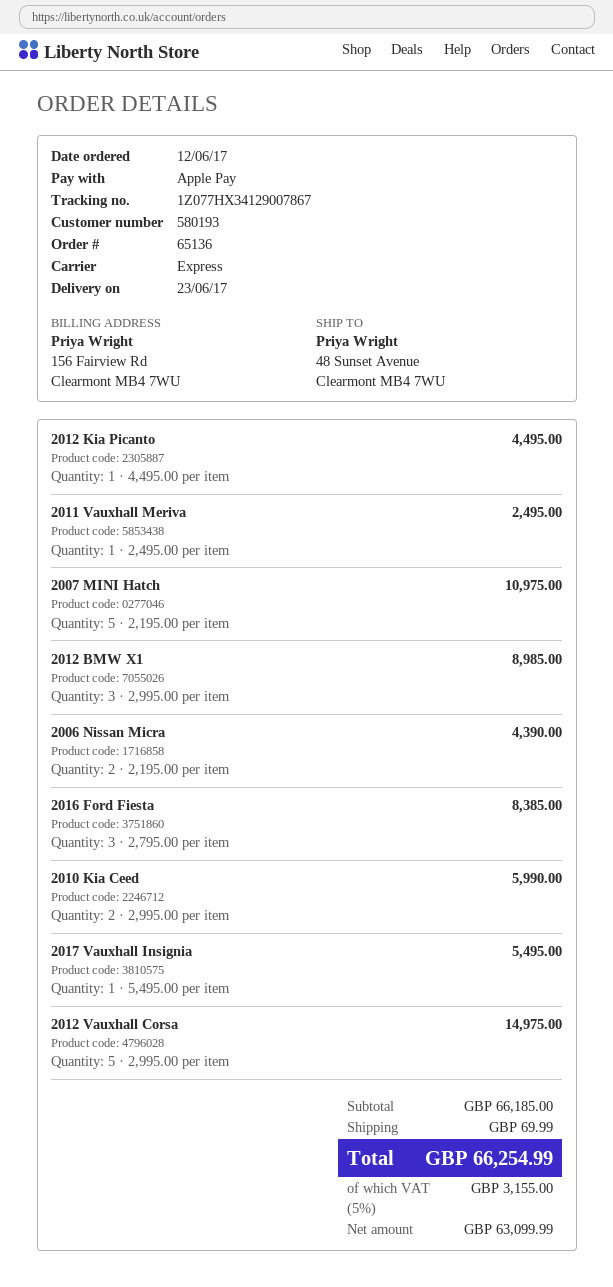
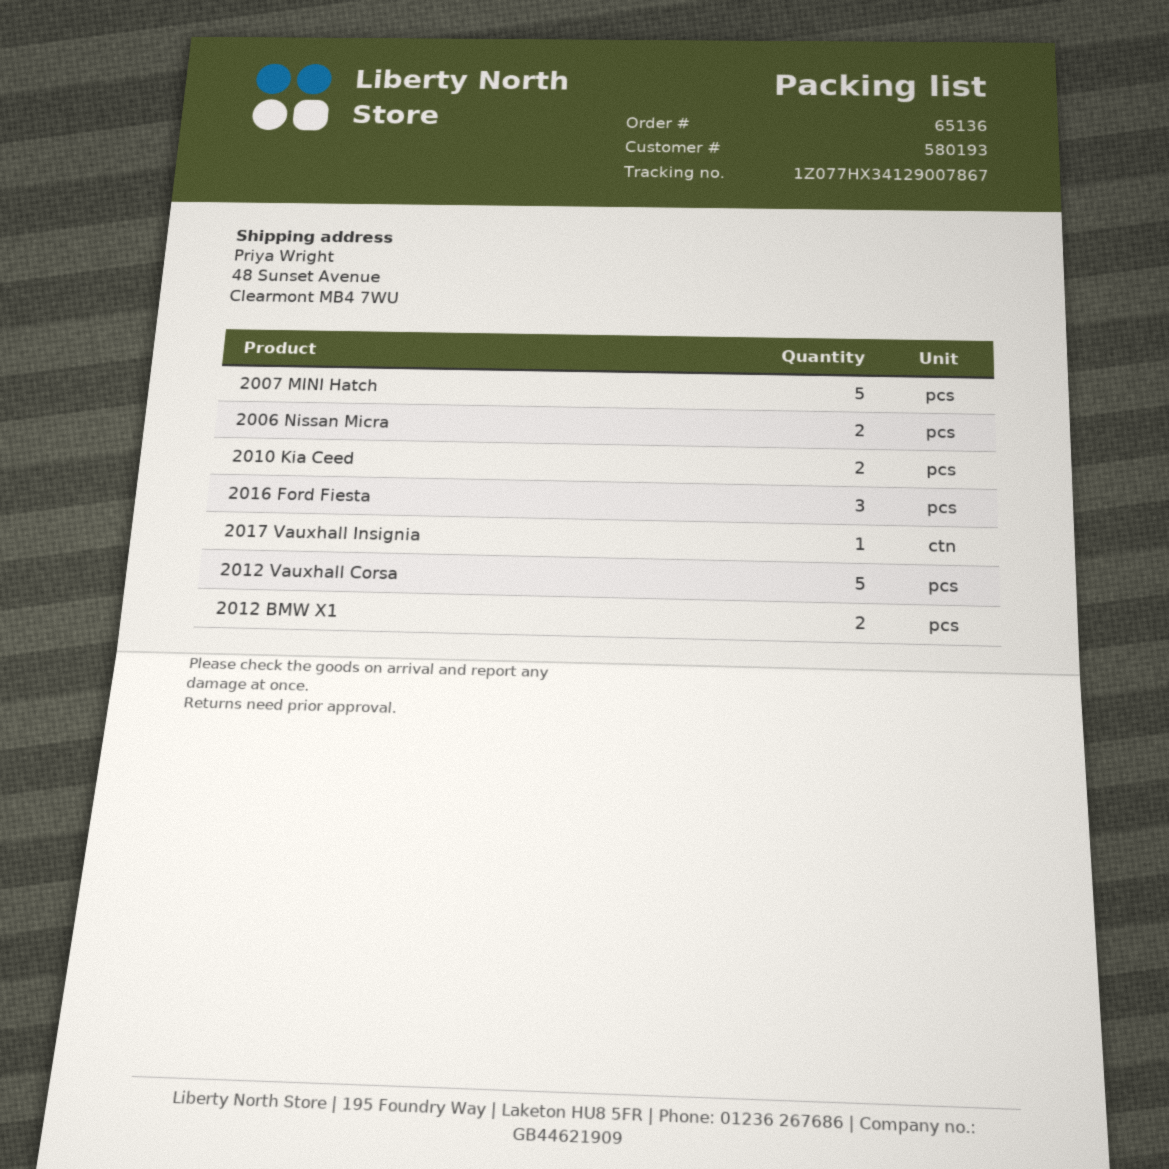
2012 Kia Picanto: 1 -> none
2011 Vauxhall Meriva: 1 -> none
2012 BMW X1: 3 -> 2

